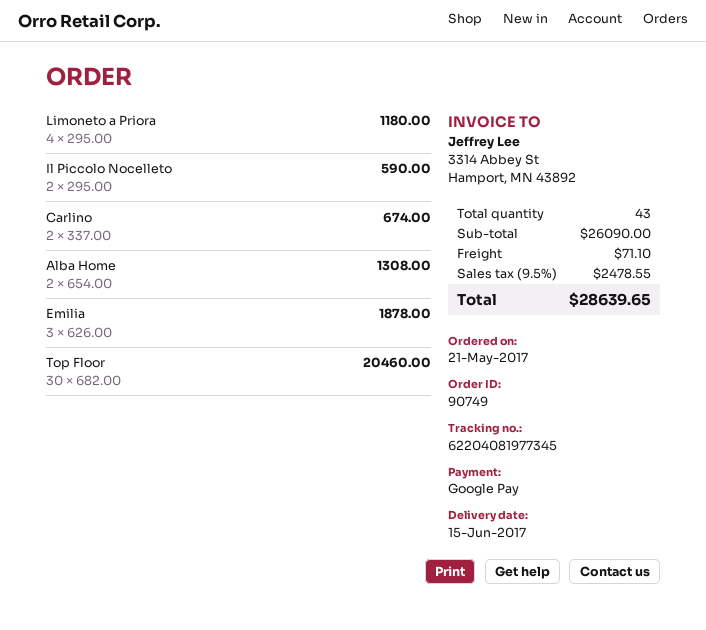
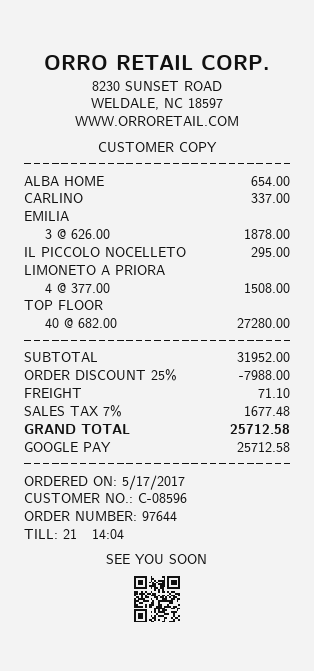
order number: 90749 -> 97644
order date: 2017-05-21 -> 2017-05-17
Limoneto a Priora: 4 x 295.00 = 1180.00 -> 4 x 377.00 = 1508.00
Il Piccolo Nocelleto: 2 x 295.00 = 590.00 -> 1 x 295.00 = 295.00
Carlino: 2 x 337.00 = 674.00 -> 1 x 337.00 = 337.00
Alba Home: 2 x 654.00 = 1308.00 -> 1 x 654.00 = 654.00
Top Floor: 30 x 682.00 = 20460.00 -> 40 x 682.00 = 27280.00
subtotal: 26090.00 -> 31952.00
discount: none -> 25% = 7988.00
tax: 9.5% = 2478.55 -> 7% = 1677.48
total: 28639.65 -> 25712.58

